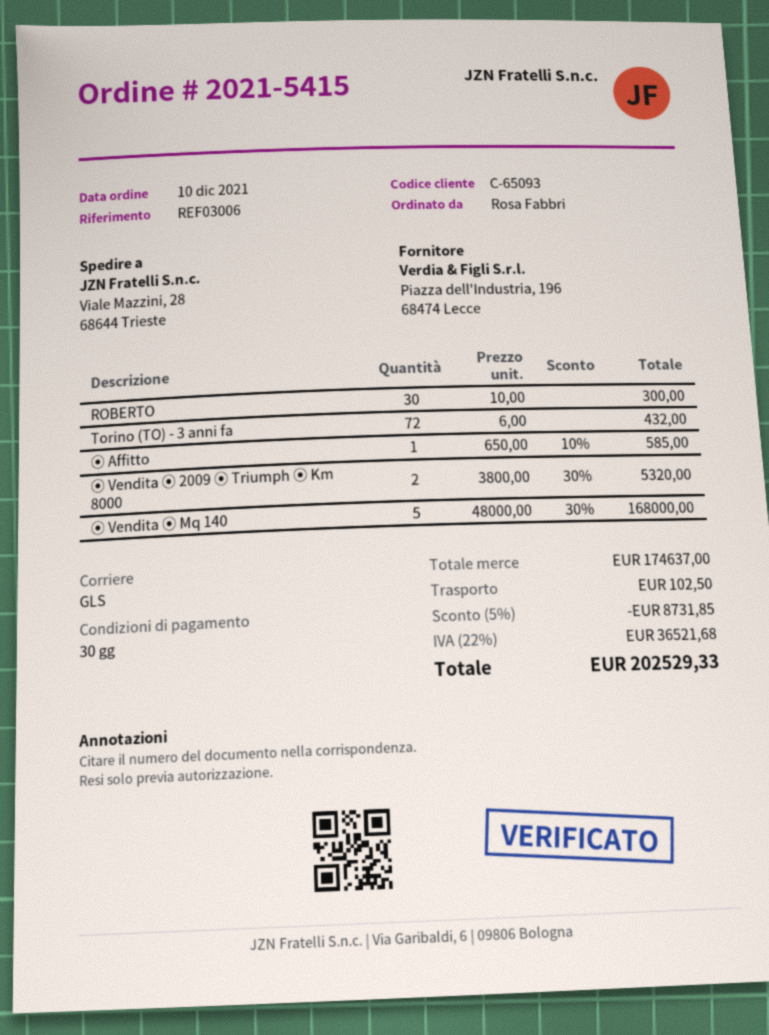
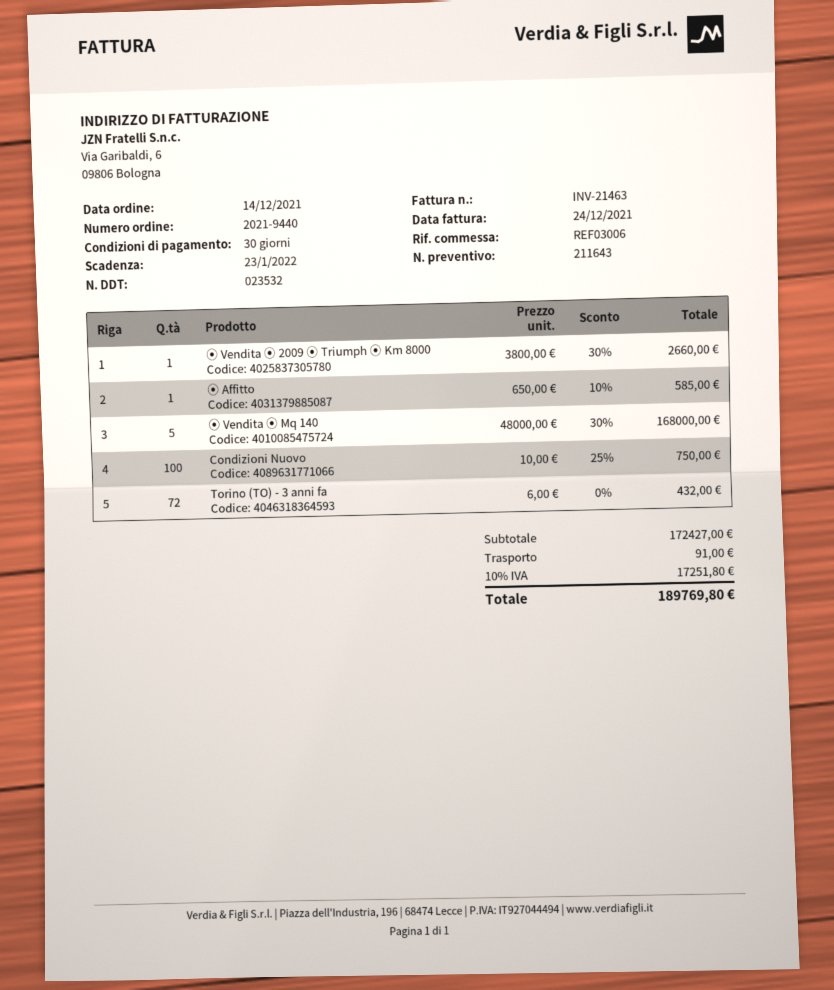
order number: 2021-5415 -> 2021-9440
order date: 2021-12-10 -> 2021-12-14
ROBERTO: 30 x 10.00 = 300.00 -> none
⦿ Vendita ⦿ 2009 ⦿ Triumph ⦿ Km 8000: 2 x 3800.00 - 30% = 5320.00 -> 1 x 3800.00 - 30% = 2660.00
Condizioni Nuovo: none -> 100 x 10.00 - 25% = 750.00
subtotal: 174637.00 -> 172427.00
discount: 5% = 8731.85 -> none
shipping: 102.50 -> 91.00
tax: 22% = 36521.68 -> 10% = 17251.80
total: 202529.33 -> 189769.80

